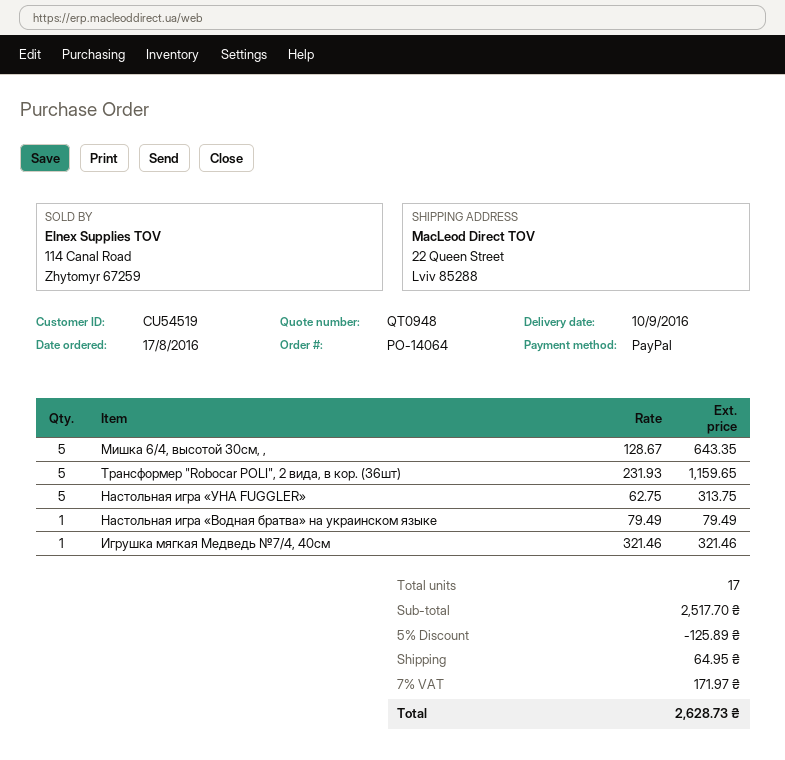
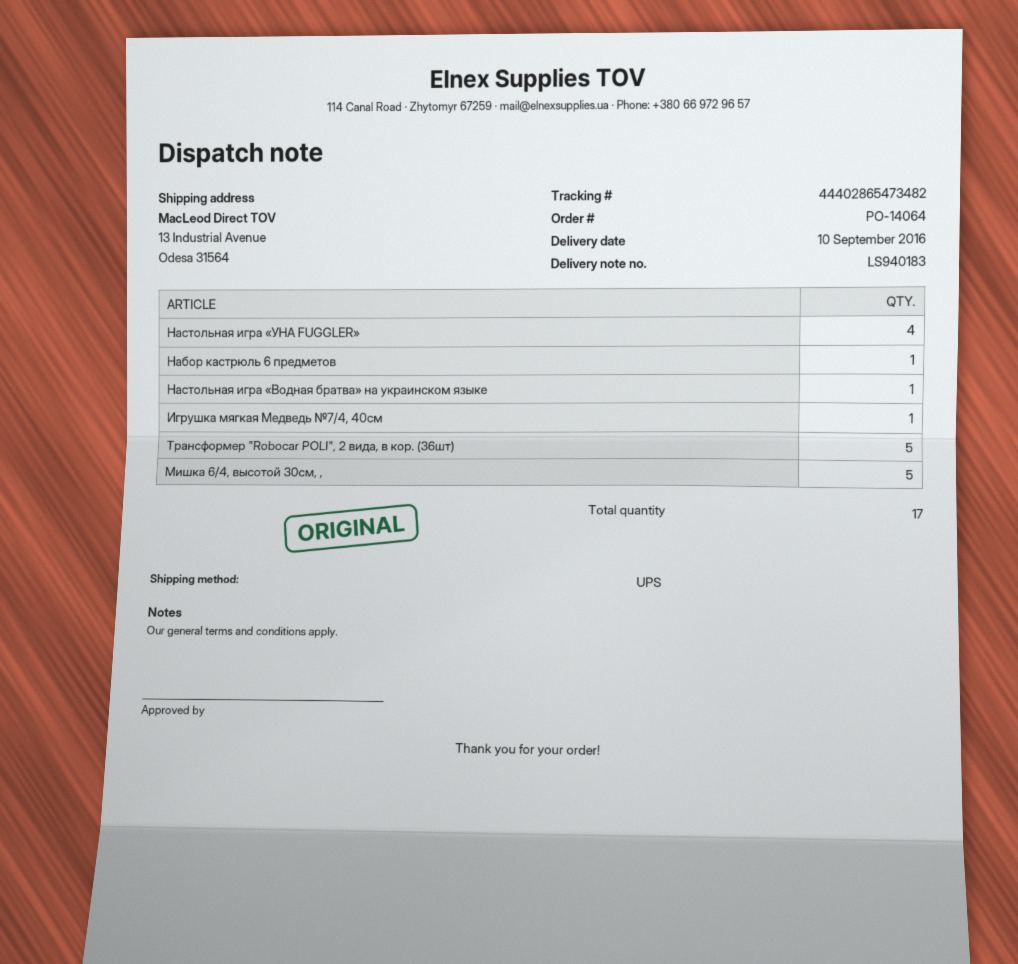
ship to: 22 Queen Street, Lviv 85288 -> 13 Industrial Avenue, Odesa 31564
Настольная игра «УНА FUGGLER»: 5 -> 4
Набор кастрюль 6 предметов: none -> 1

